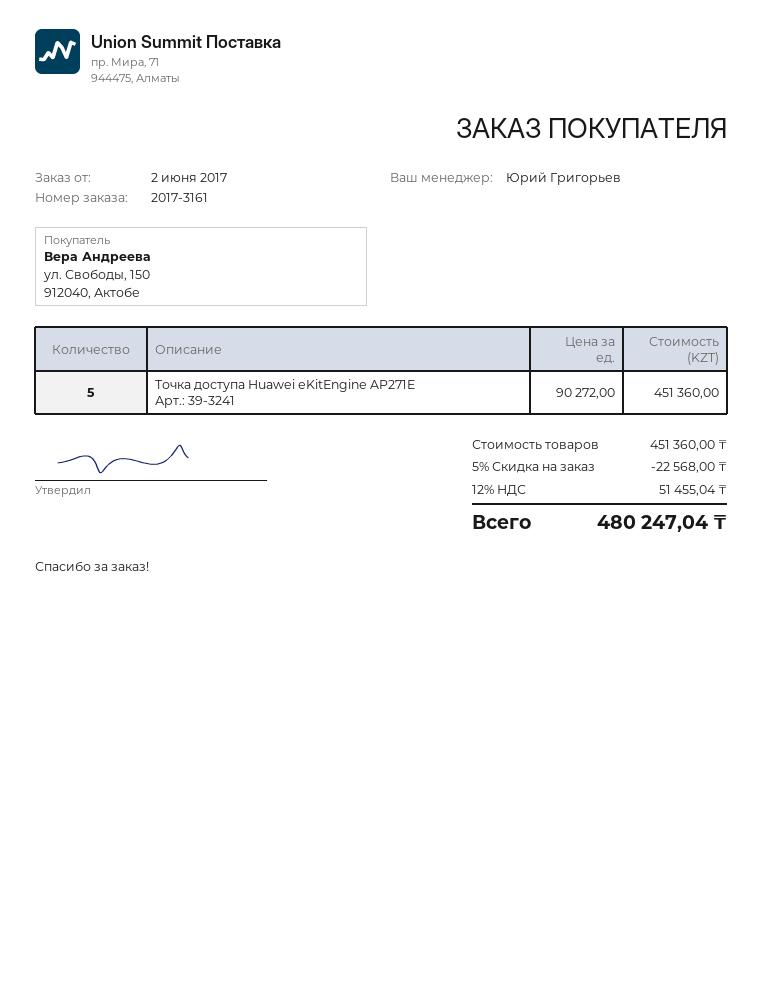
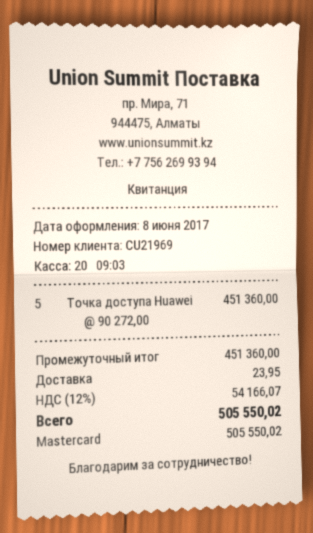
order date: 2017-06-02 -> 2017-06-08
discount: 5% = 22568.00 -> none
shipping: none -> 23.95
tax: 12% = 51455.04 -> 12% = 54166.07
total: 480247.04 -> 505550.02

